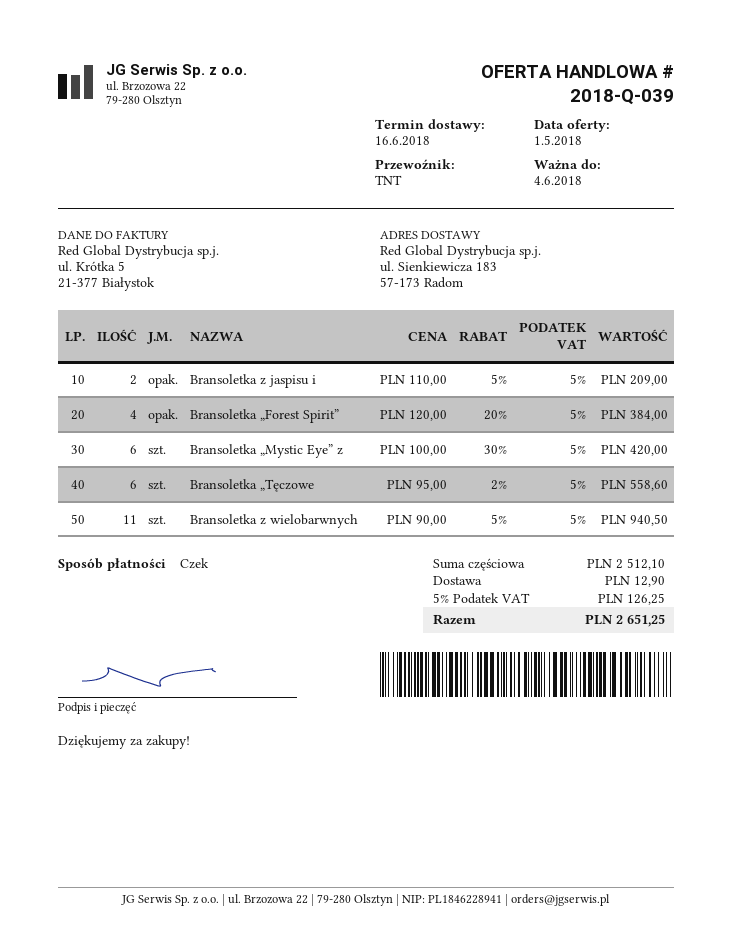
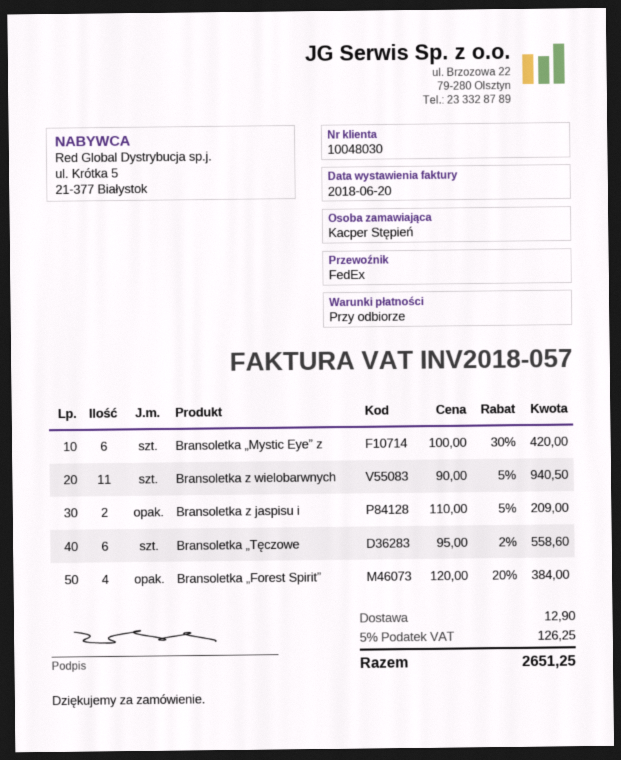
shipping method: TNT -> FedEx

